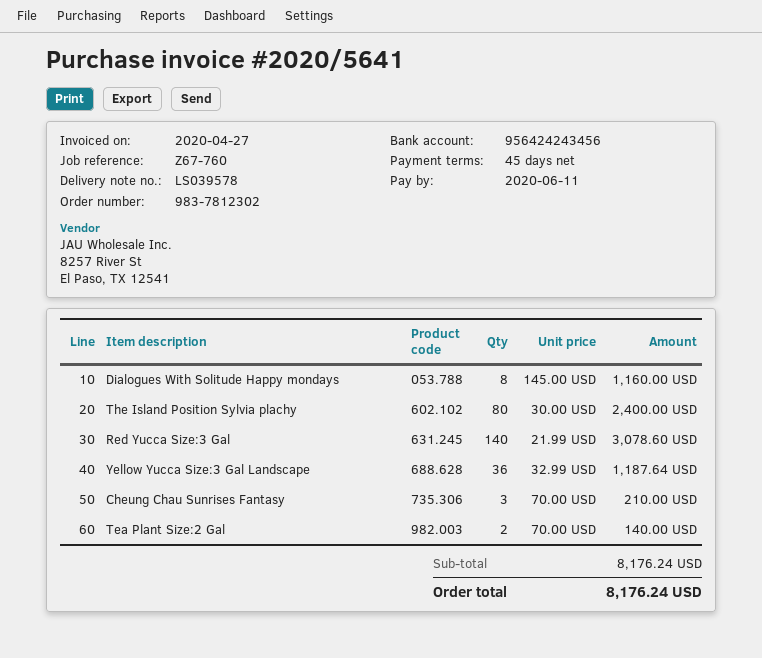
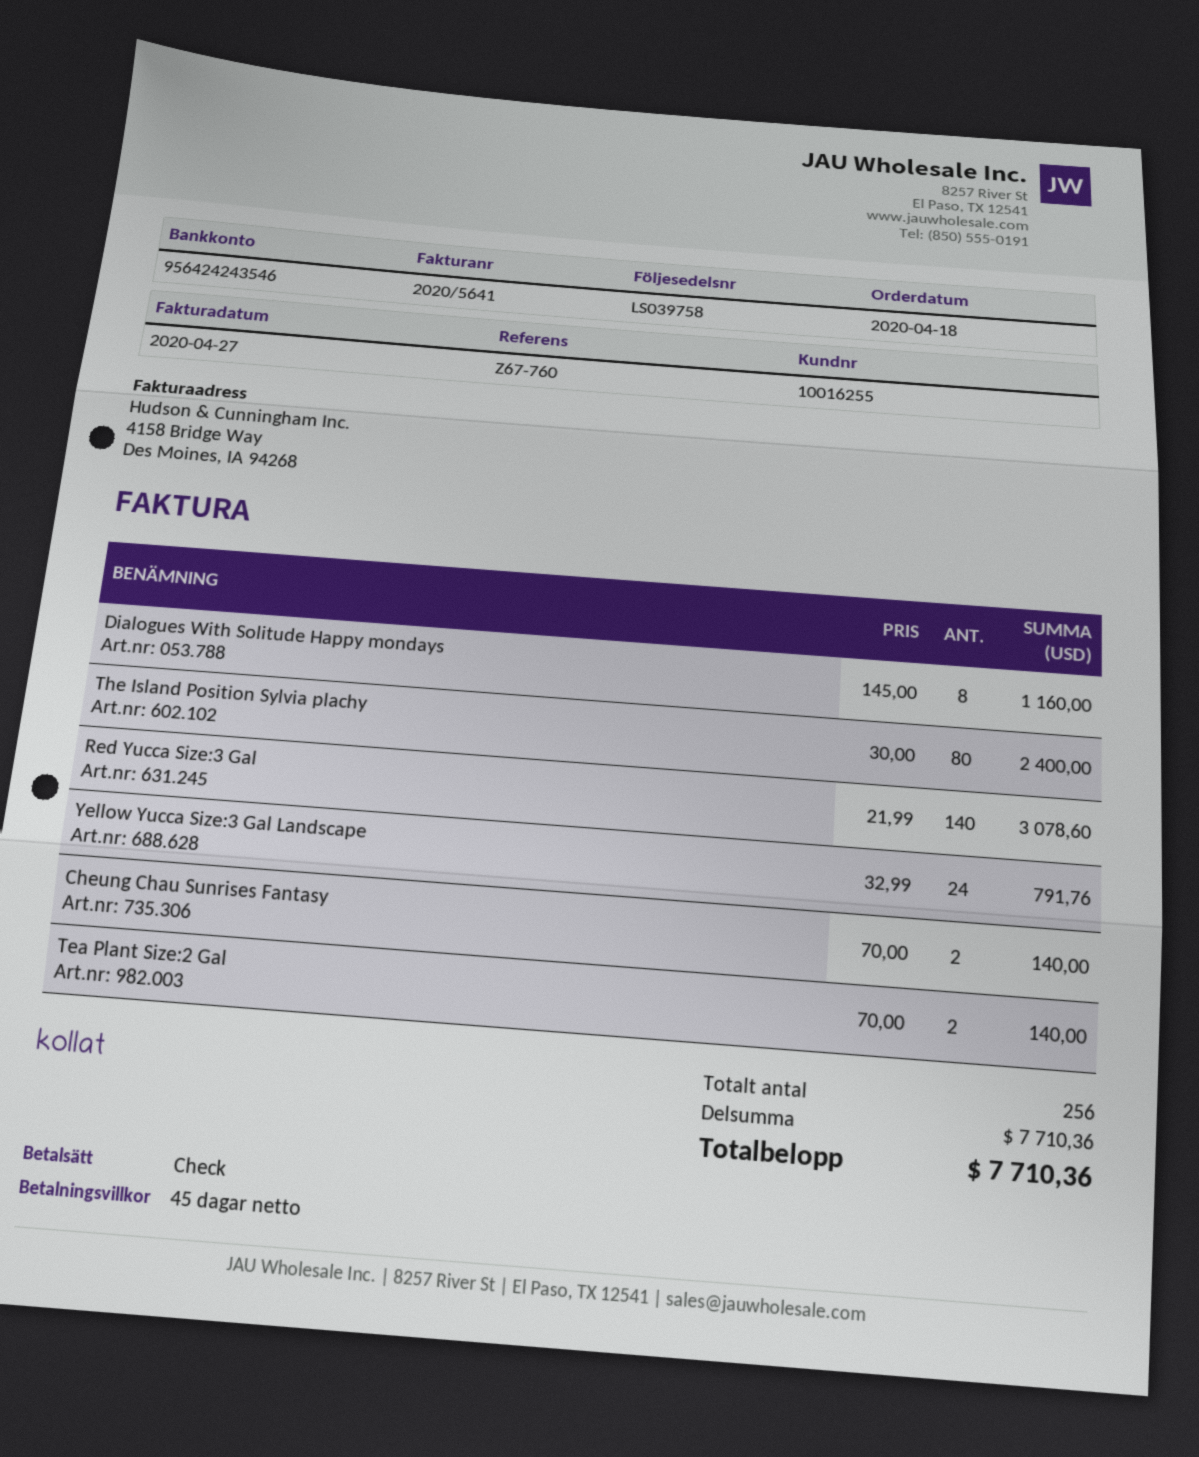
delivery note number: LS039578 -> LS039758
bank account: 956424243456 -> 956424243546
Yellow Yucca Size:3 Gal Landscape: 36 x 32.99 = 1187.64 -> 24 x 32.99 = 791.76
Cheung Chau Sunrises Fantasy: 3 x 70.00 = 210.00 -> 2 x 70.00 = 140.00
subtotal: 8176.24 -> 7710.36
total: 8176.24 -> 7710.36

